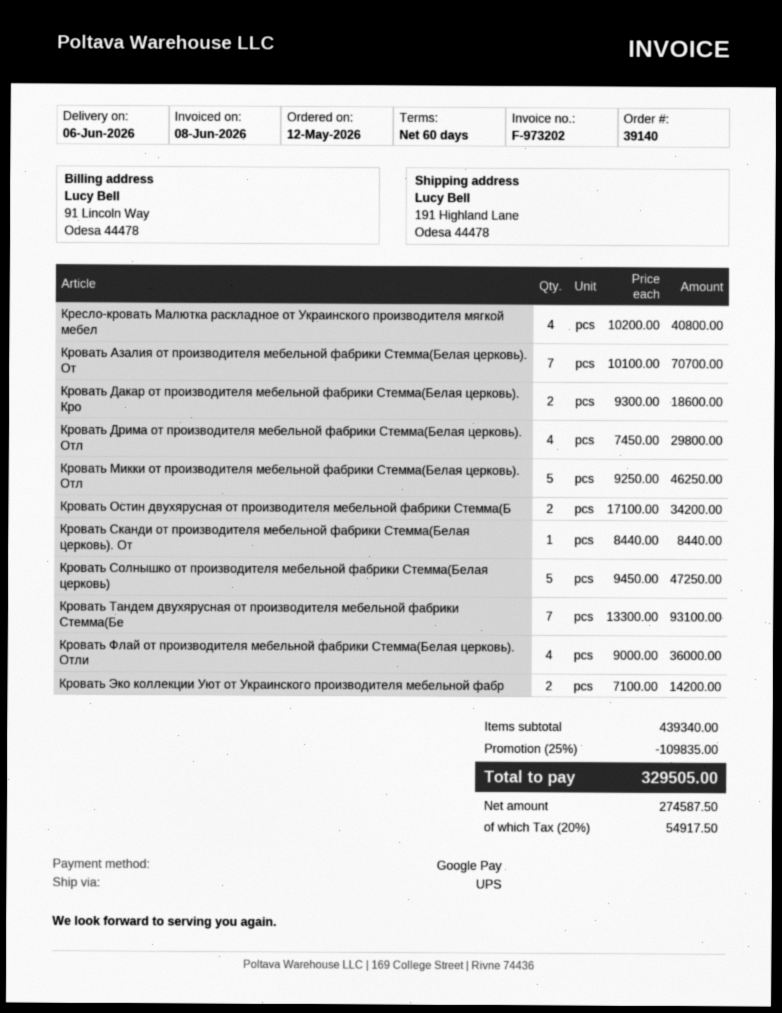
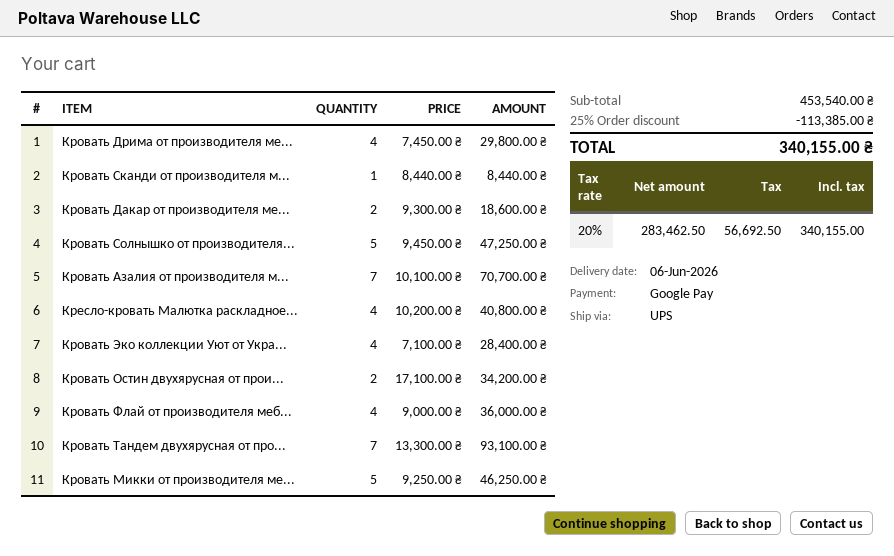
Кровать Эко коллекции Уют от Украинского производителя мебельной фабр: 2 x 7100.00 = 14200.00 -> 4 x 7100.00 = 28400.00
subtotal: 439340.00 -> 453540.00
discount: 25% = 109835.00 -> 25% = 113385.00
net: 274587.50 -> 283462.50
tax: 20% = 54917.50 -> 20% = 56692.50
total: 329505.00 -> 340155.00

